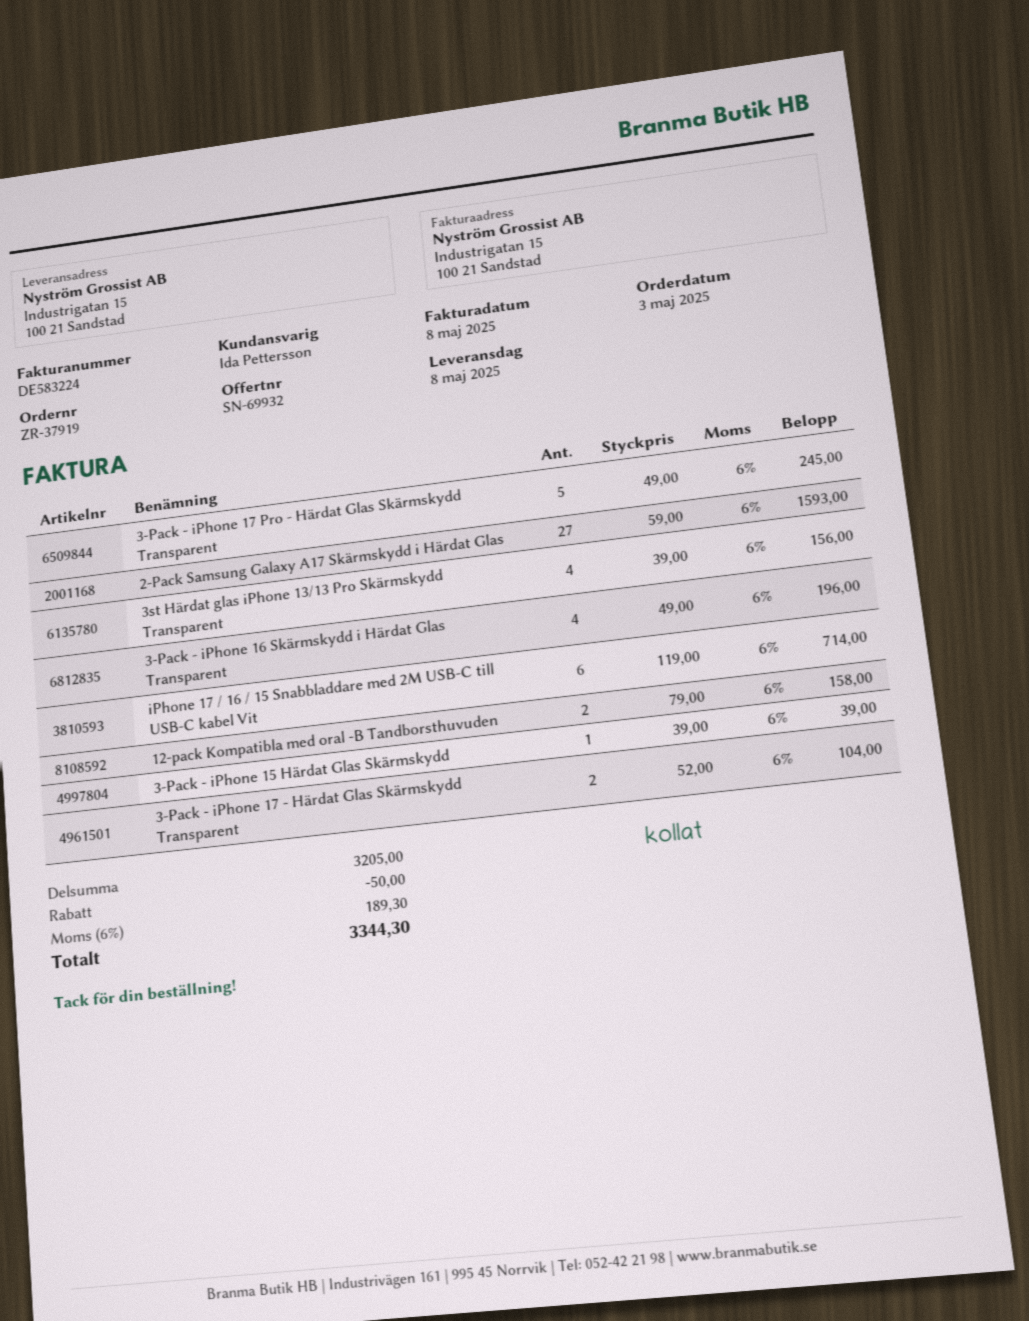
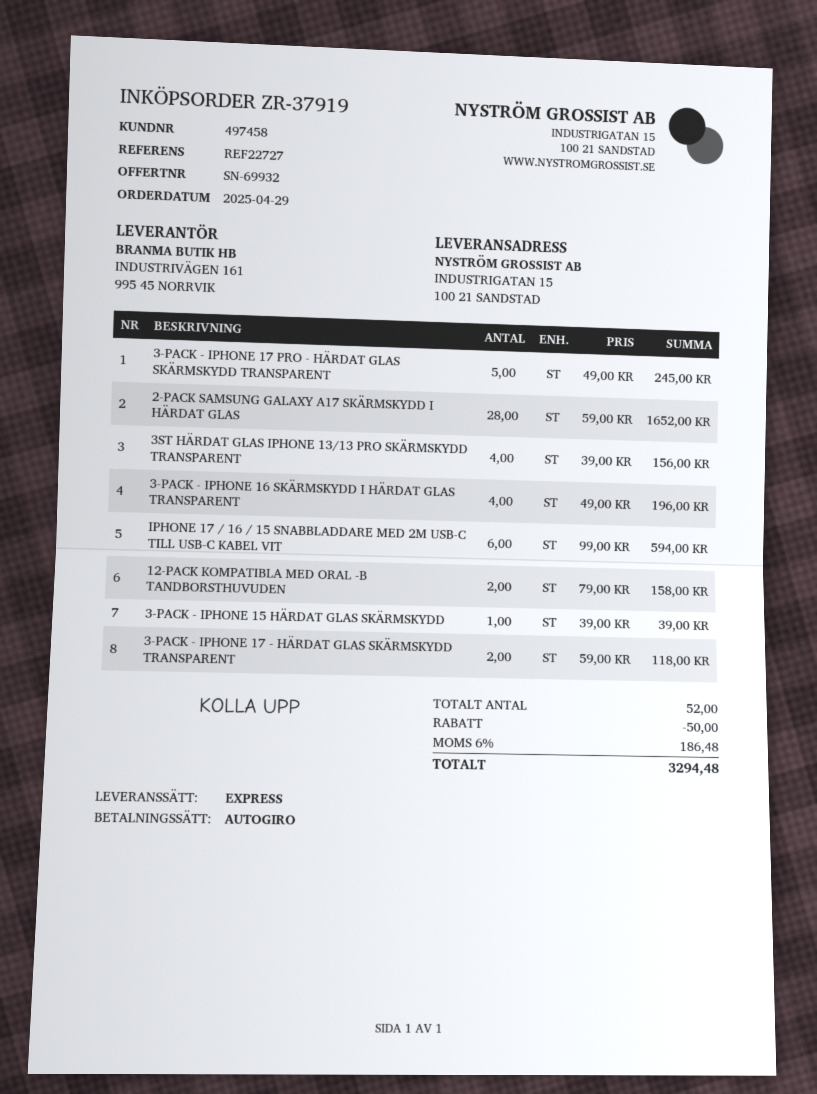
order date: 2025-05-03 -> 2025-04-29
2-Pack Samsung Galaxy A17 Skärmskydd i Härdat Glas: 27 x 59.00 = 1593.00 -> 28 x 59.00 = 1652.00
iPhone 17 / 16 / 15 Snabbladdare med 2M USB-C till USB-C kabel Vit: 6 x 119.00 = 714.00 -> 6 x 99.00 = 594.00
3-Pack - iPhone 17 - Härdat Glas Skärmskydd Transparent: 2 x 52.00 = 104.00 -> 2 x 59.00 = 118.00
tax: 6% = 189.30 -> 6% = 186.48
total: 3344.30 -> 3294.48

